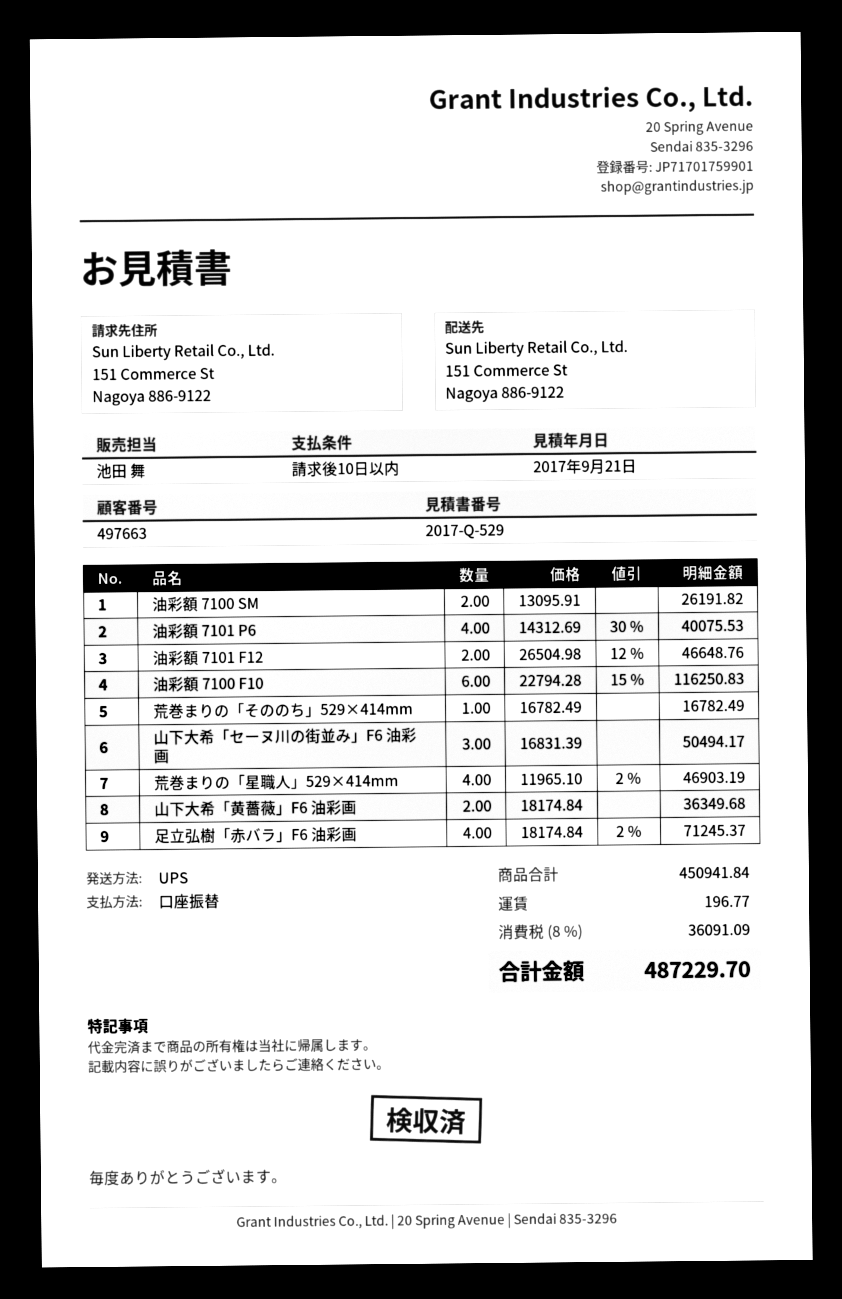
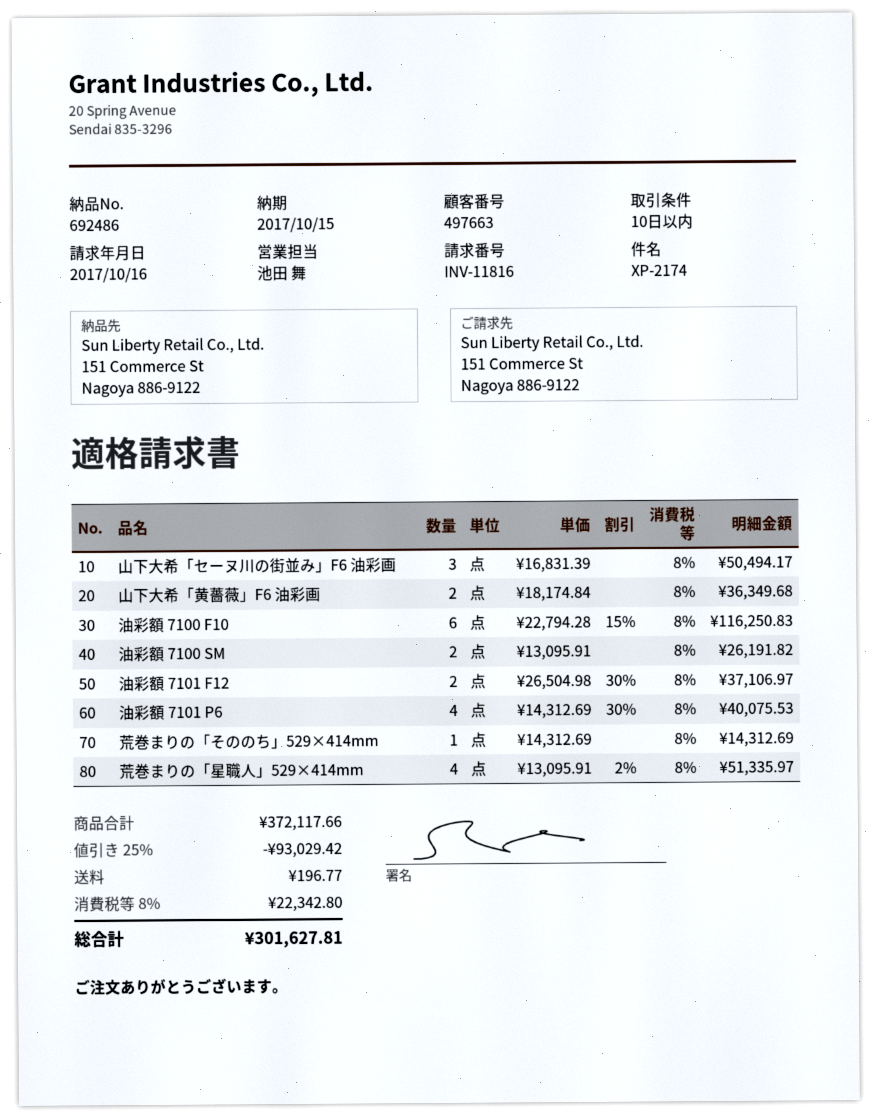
油彩額 7101 F12: 2 x 26504.98 - 12% = 46648.76 -> 2 x 26504.98 - 30% = 37106.97
荒巻まりの「そののち」529×414mm: 1 x 16782.49 = 16782.49 -> 1 x 14312.69 = 14312.69
荒巻まりの「星職人」529×414mm: 4 x 11965.10 - 2% = 46903.19 -> 4 x 13095.91 - 2% = 51335.97
足立弘樹「赤バラ」F6 油彩画: 4 x 18174.84 - 2% = 71245.37 -> none
subtotal: 450941.84 -> 372117.66
discount: none -> 25% = 93029.42
tax: 8% = 36091.09 -> 8% = 22342.80
total: 487229.70 -> 301627.81

